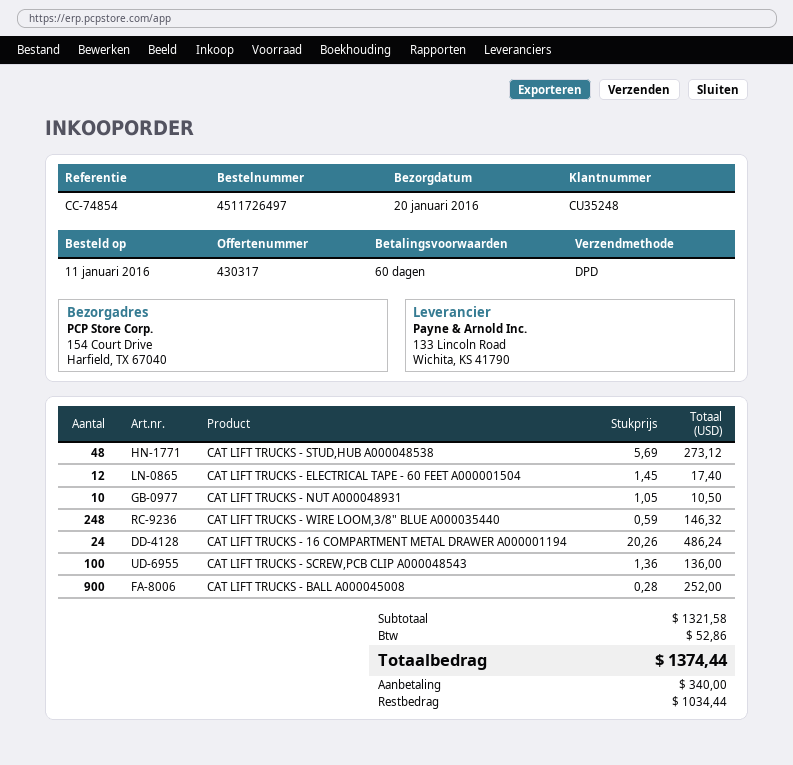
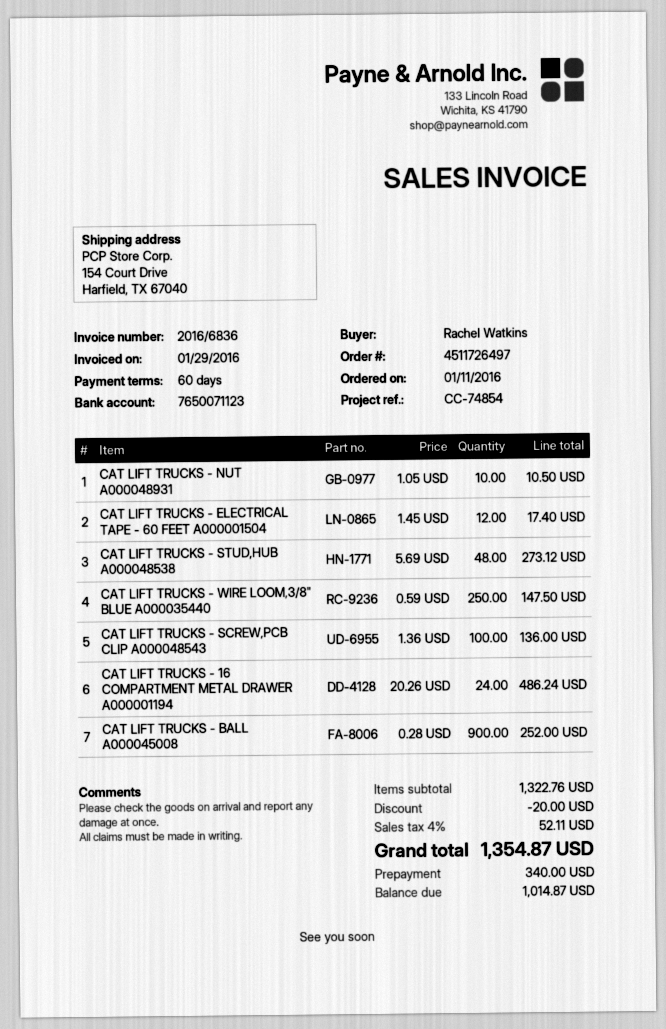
CAT LIFT TRUCKS - WIRE LOOM,3/8" BLUE A000035440: 248 x 0.59 = 146.32 -> 250 x 0.59 = 147.50
subtotal: 1321.58 -> 1322.76
discount: none -> 20.00
tax: 52.86 -> 52.11
total: 1374.44 -> 1354.87
balance: 1034.44 -> 1014.87

